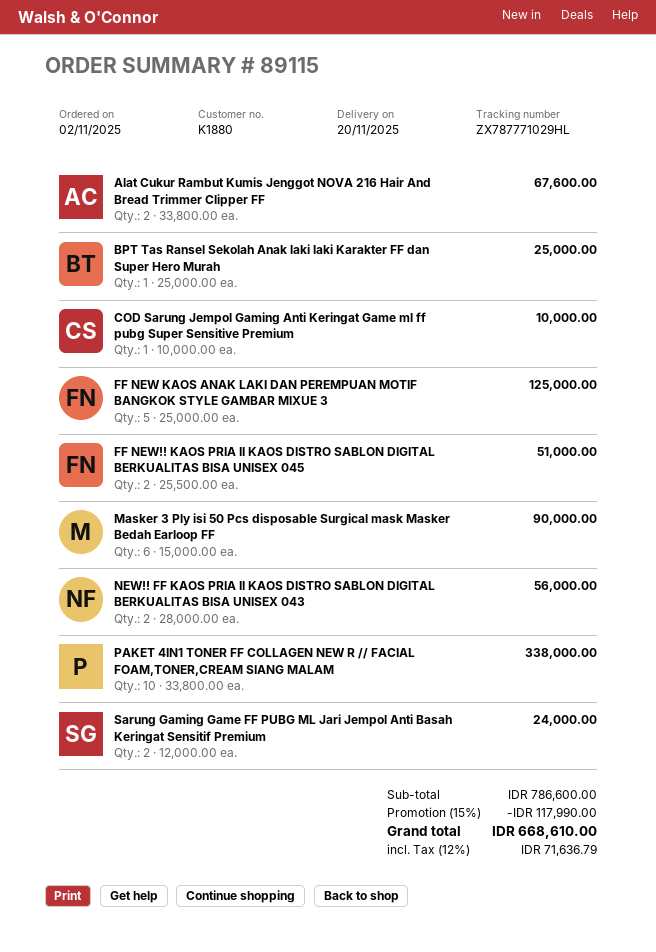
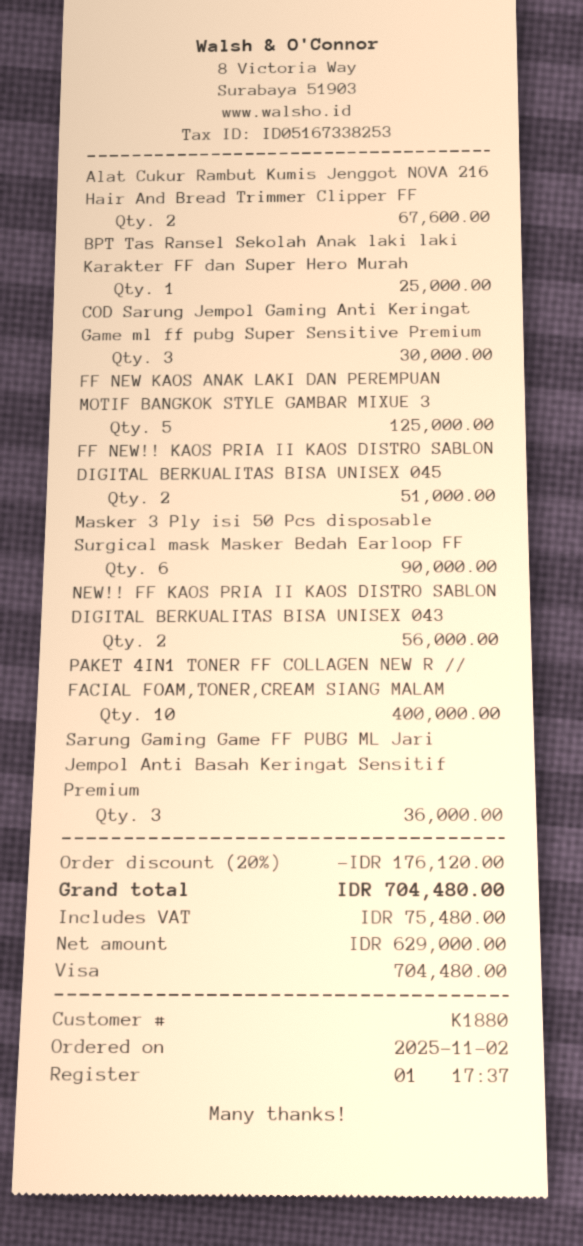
COD Sarung Jempol Gaming Anti Keringat Game ml ff pubg Super Sensitive Premium: 1 for 10000.00 -> 3 for 30000.00
PAKET 4IN1 TONER FF COLLAGEN NEW R // FACIAL FOAM,TONER,CREAM SIANG MALAM: 10 for 338000.00 -> 10 for 400000.00
Sarung Gaming Game FF PUBG ML Jari Jempol Anti Basah Keringat Sensitif Premium: 2 for 24000.00 -> 3 for 36000.00
discount: 15% = 117990.00 -> 20% = 176120.00
tax: 71636.79 -> 75480.00
total: 668610.00 -> 704480.00

